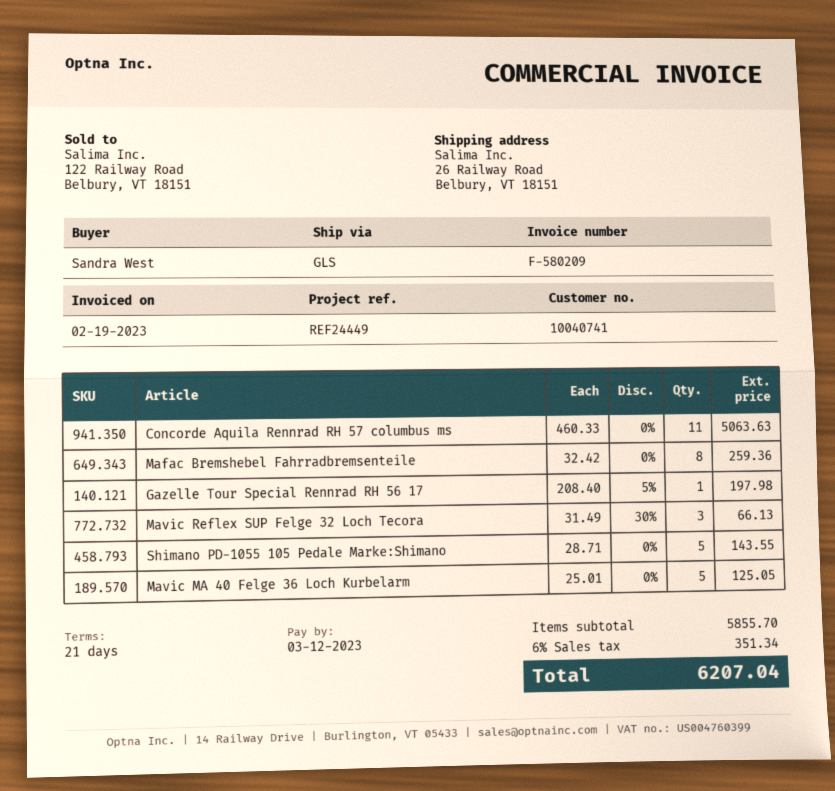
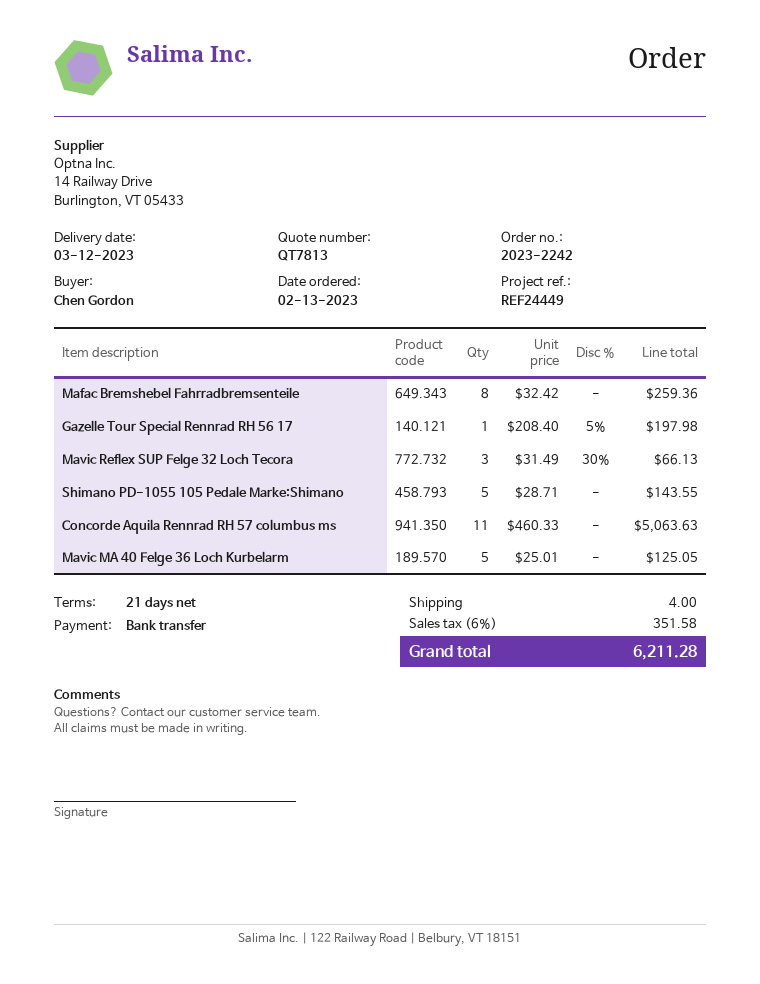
ordered by: Sandra West -> Chen Gordon
shipping: none -> 4.00
tax: 6% = 351.34 -> 6% = 351.58
total: 6207.04 -> 6211.28

